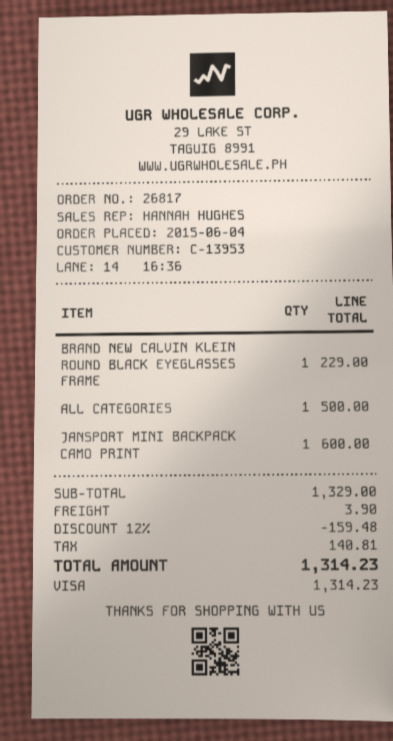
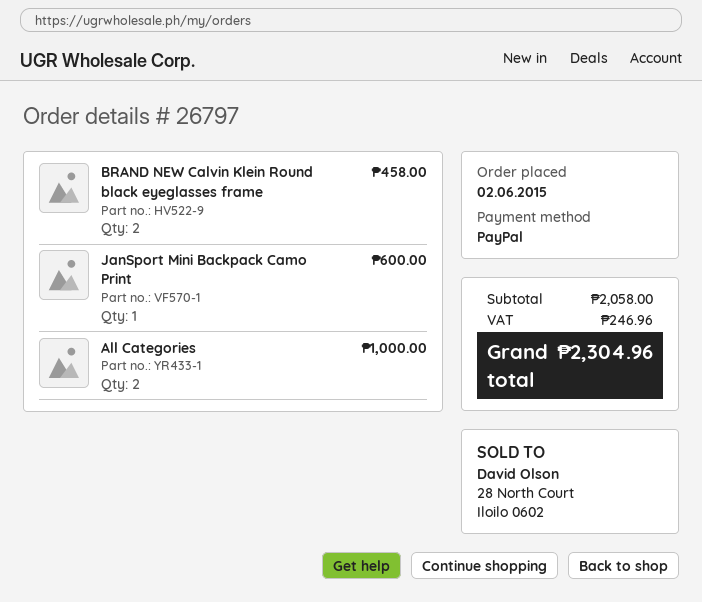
order number: 26817 -> 26797
order date: 2015-06-04 -> 2015-06-02
payment method: Visa -> PayPal
BRAND NEW CALVIN KLEIN ROUND BLACK EYEGLASSES FRAME: 1 for 229.00 -> 2 for 458.00
ALL CATEGORIES: 1 for 500.00 -> 2 for 1000.00
subtotal: 1329.00 -> 2058.00
discount: 12% = 159.48 -> none
shipping: 3.90 -> none
tax: 140.81 -> 246.96
total: 1314.23 -> 2304.96

